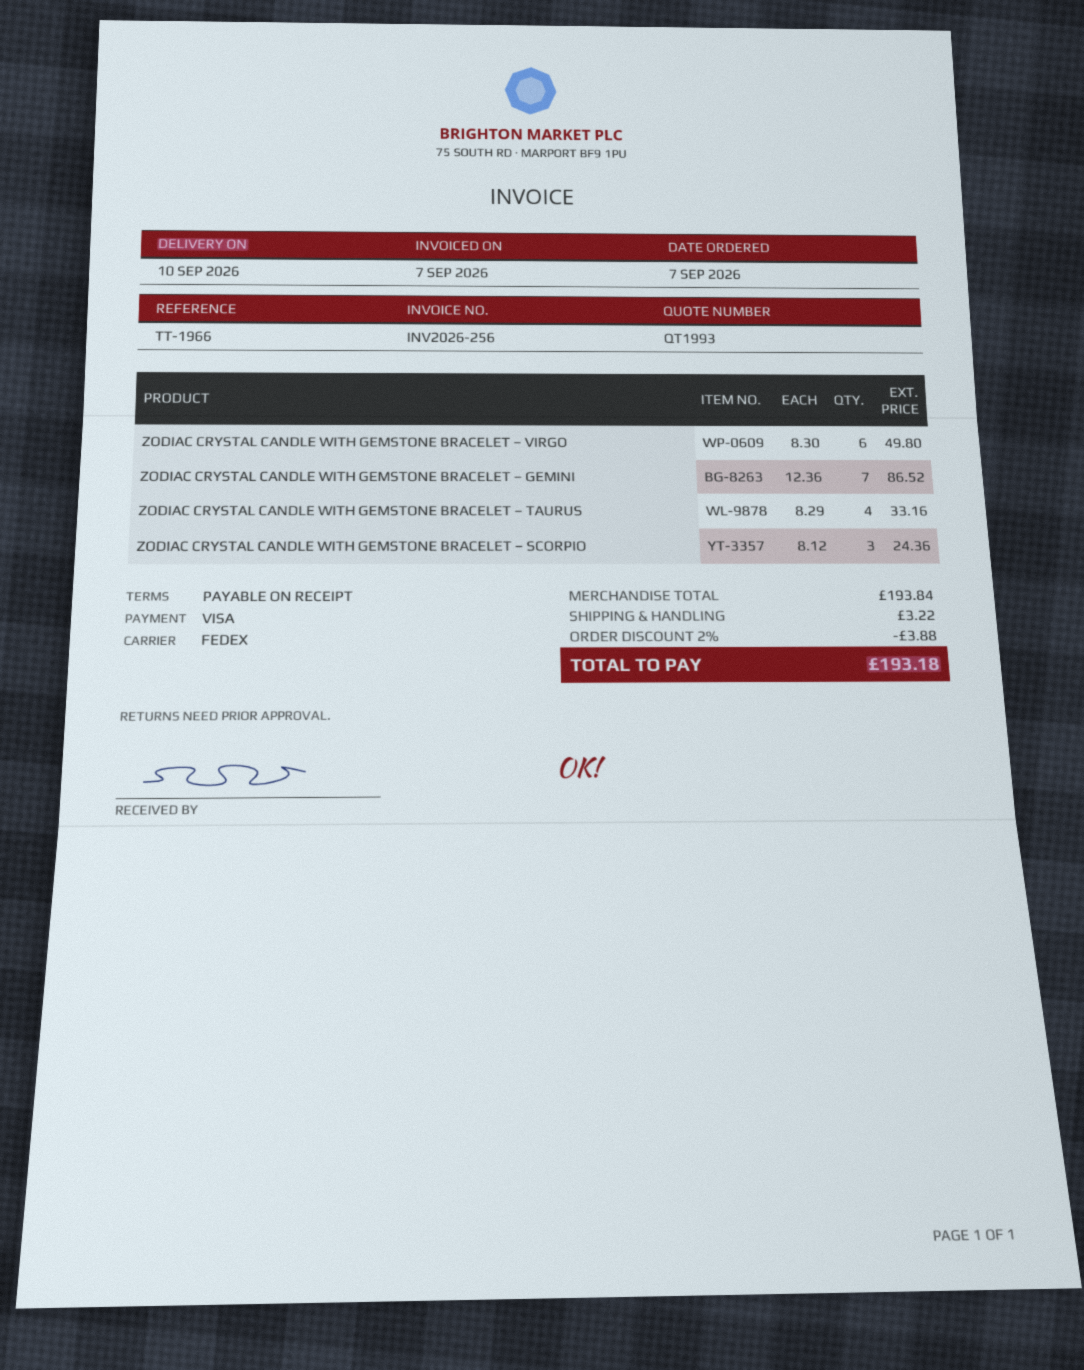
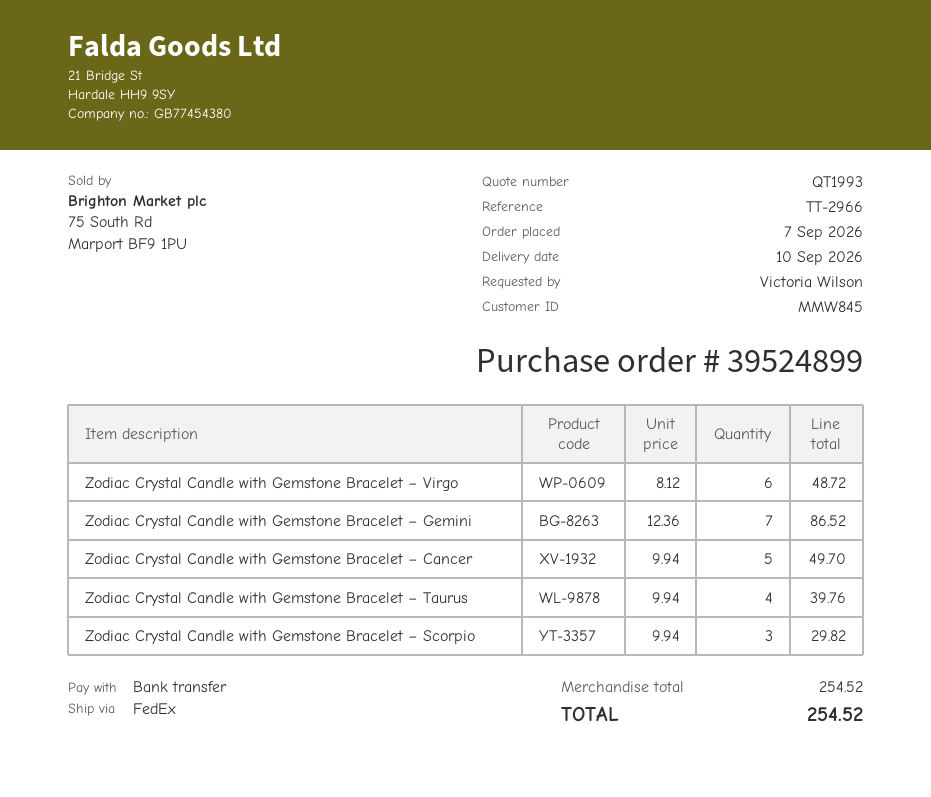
reference: TT-1966 -> TT-2966
payment method: Visa -> bank transfer
ZODIAC CRYSTAL CANDLE WITH GEMSTONE BRACELET – VIRGO: 6 x 8.30 = 49.80 -> 6 x 8.12 = 48.72
ZODIAC CRYSTAL CANDLE WITH GEMSTONE BRACELET – TAURUS: 4 x 8.29 = 33.16 -> 4 x 9.94 = 39.76
ZODIAC CRYSTAL CANDLE WITH GEMSTONE BRACELET – SCORPIO: 3 x 8.12 = 24.36 -> 3 x 9.94 = 29.82
Zodiac Crystal Candle with Gemstone Bracelet – Cancer: none -> 5 x 9.94 = 49.70
subtotal: 193.84 -> 254.52
discount: 2% = 3.88 -> none
shipping: 3.22 -> none
total: 193.18 -> 254.52

